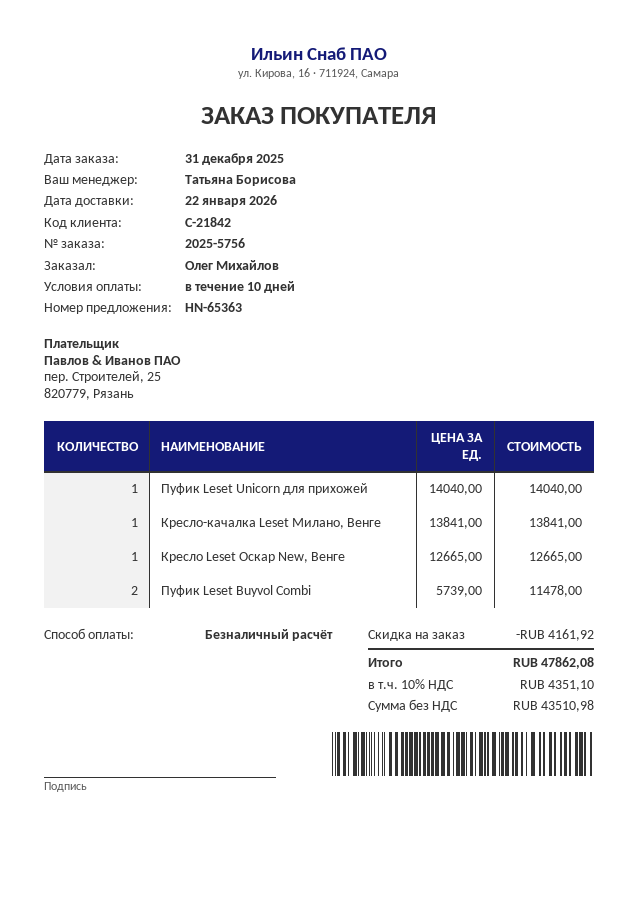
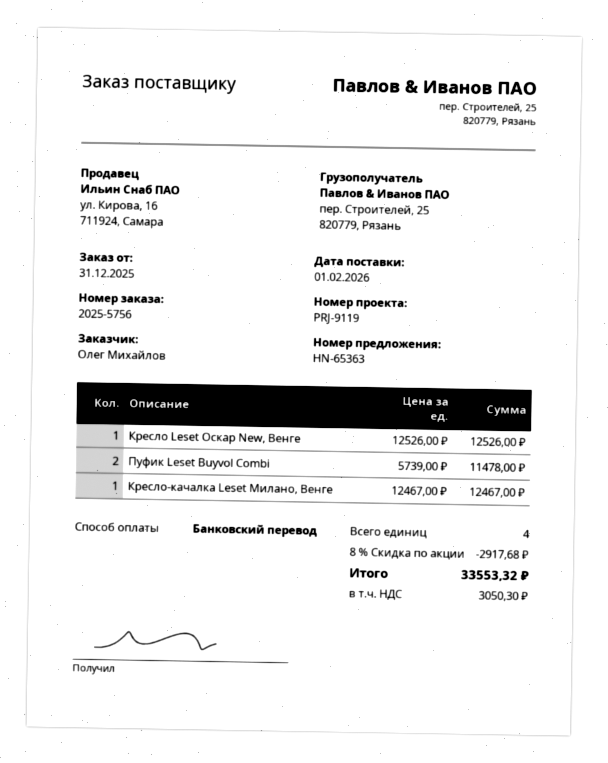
delivery date: 2026-01-22 -> 2026-02-01
Пуфик Leset Unicorn для прихожей: 1 x 14040.00 = 14040.00 -> none
Кресло-качалка Leset Милано, Венге: 1 x 13841.00 = 13841.00 -> 1 x 12467.00 = 12467.00
Кресло Leset Оскар New, Венге: 1 x 12665.00 = 12665.00 -> 1 x 12526.00 = 12526.00
discount: 4161.92 -> 2917.68
tax: 4351.10 -> 3050.30
total: 47862.08 -> 33553.32

